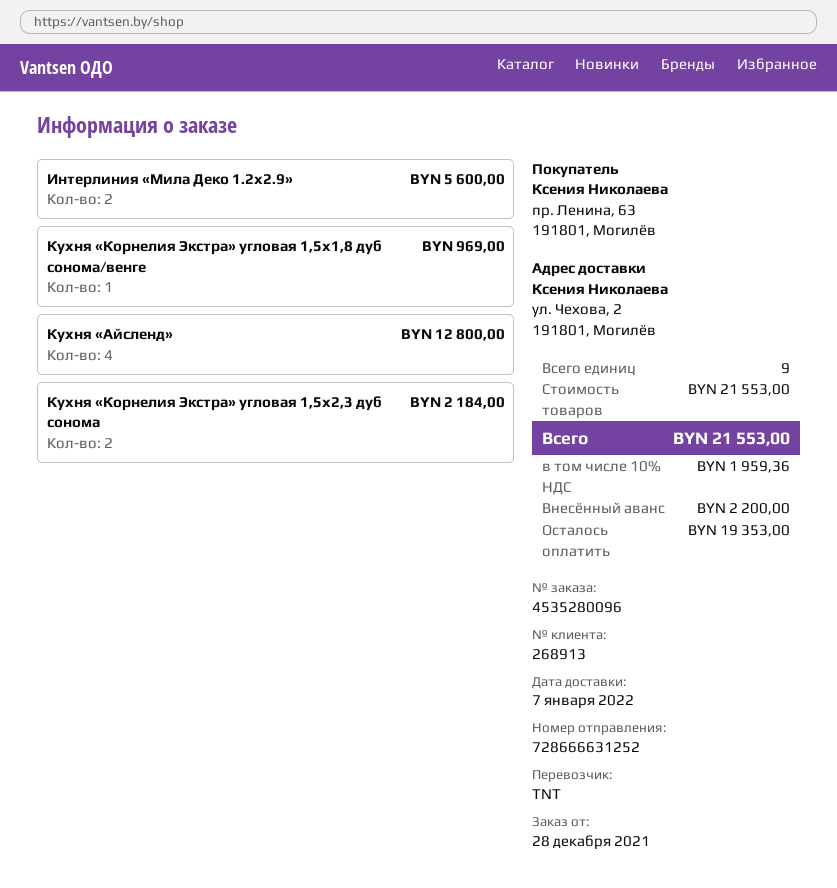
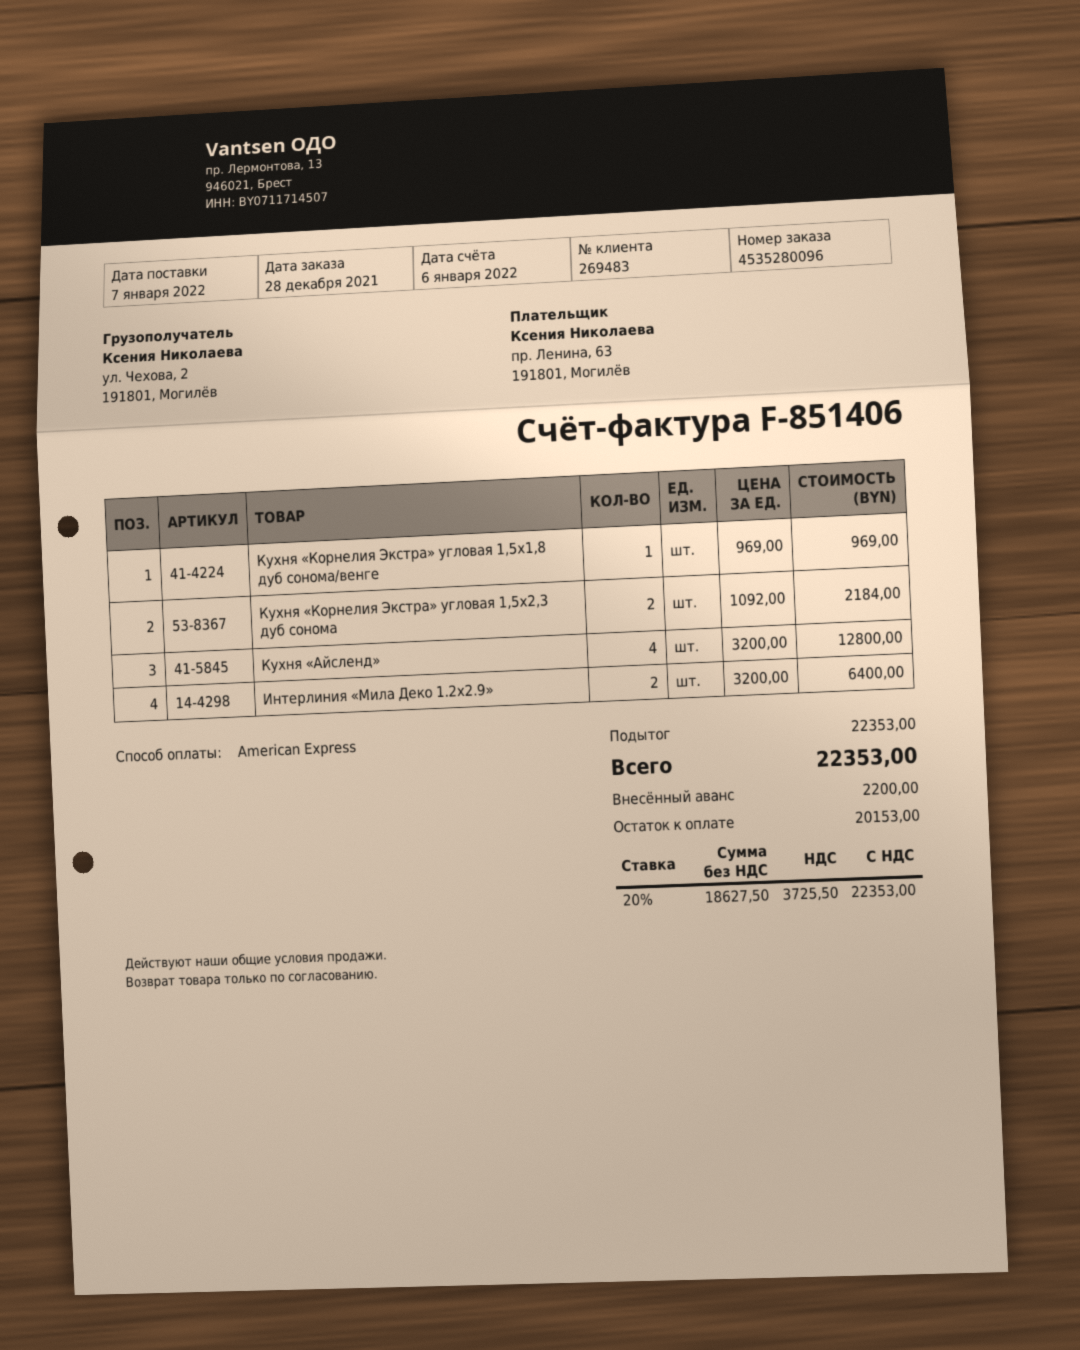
customer number: 268913 -> 269483
Интерлиния «Мила Деко 1.2x2.9»: 2 for 5600.00 -> 2 for 6400.00
subtotal: 21553.00 -> 22353.00
tax: 10% = 1959.36 -> 20% = 3725.50
total: 21553.00 -> 22353.00
balance: 19353.00 -> 20153.00

